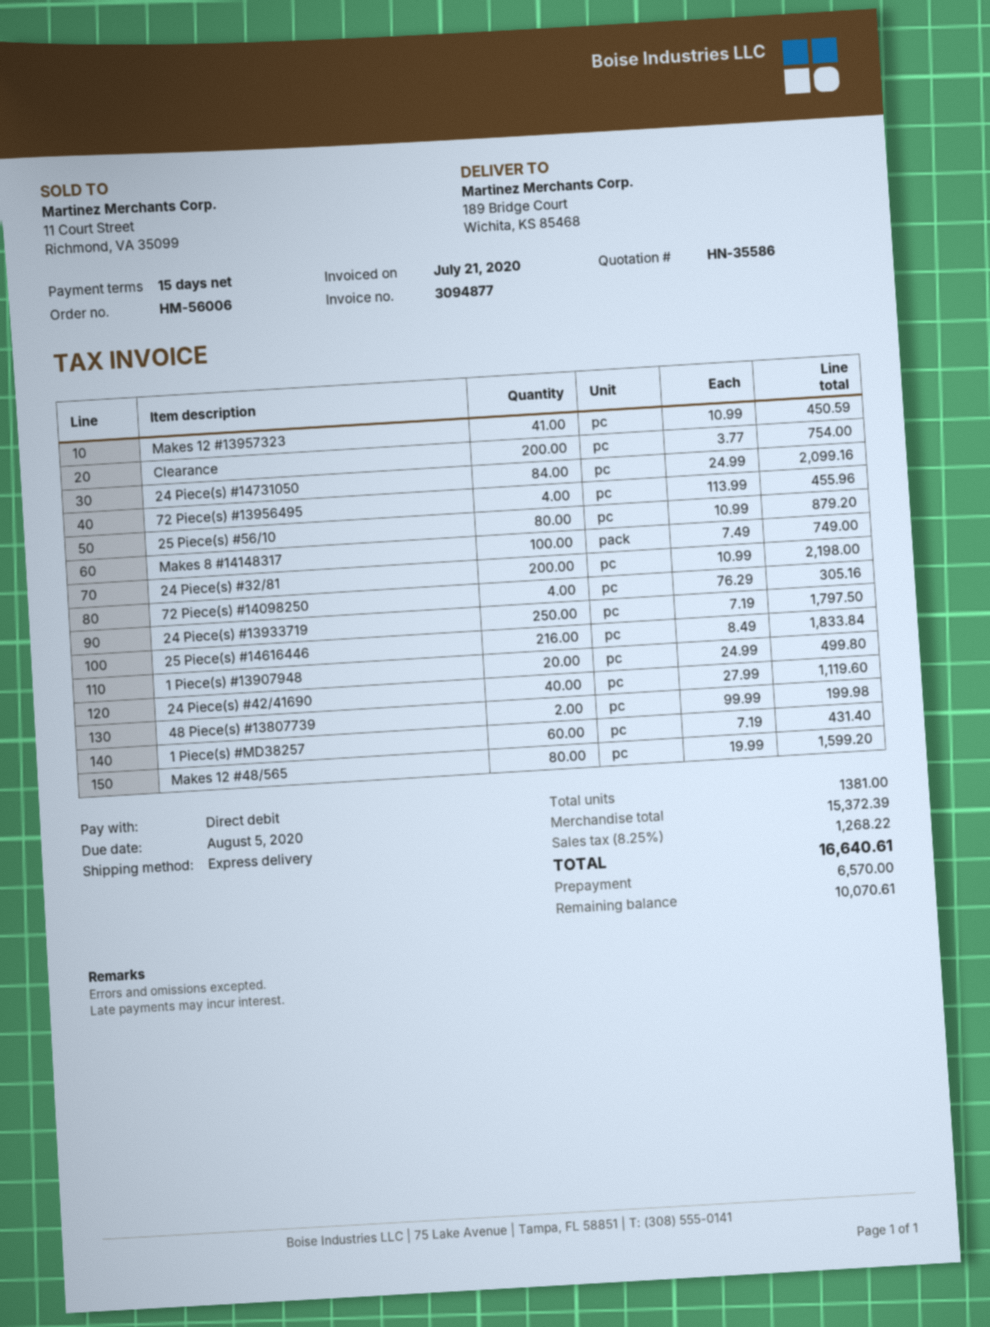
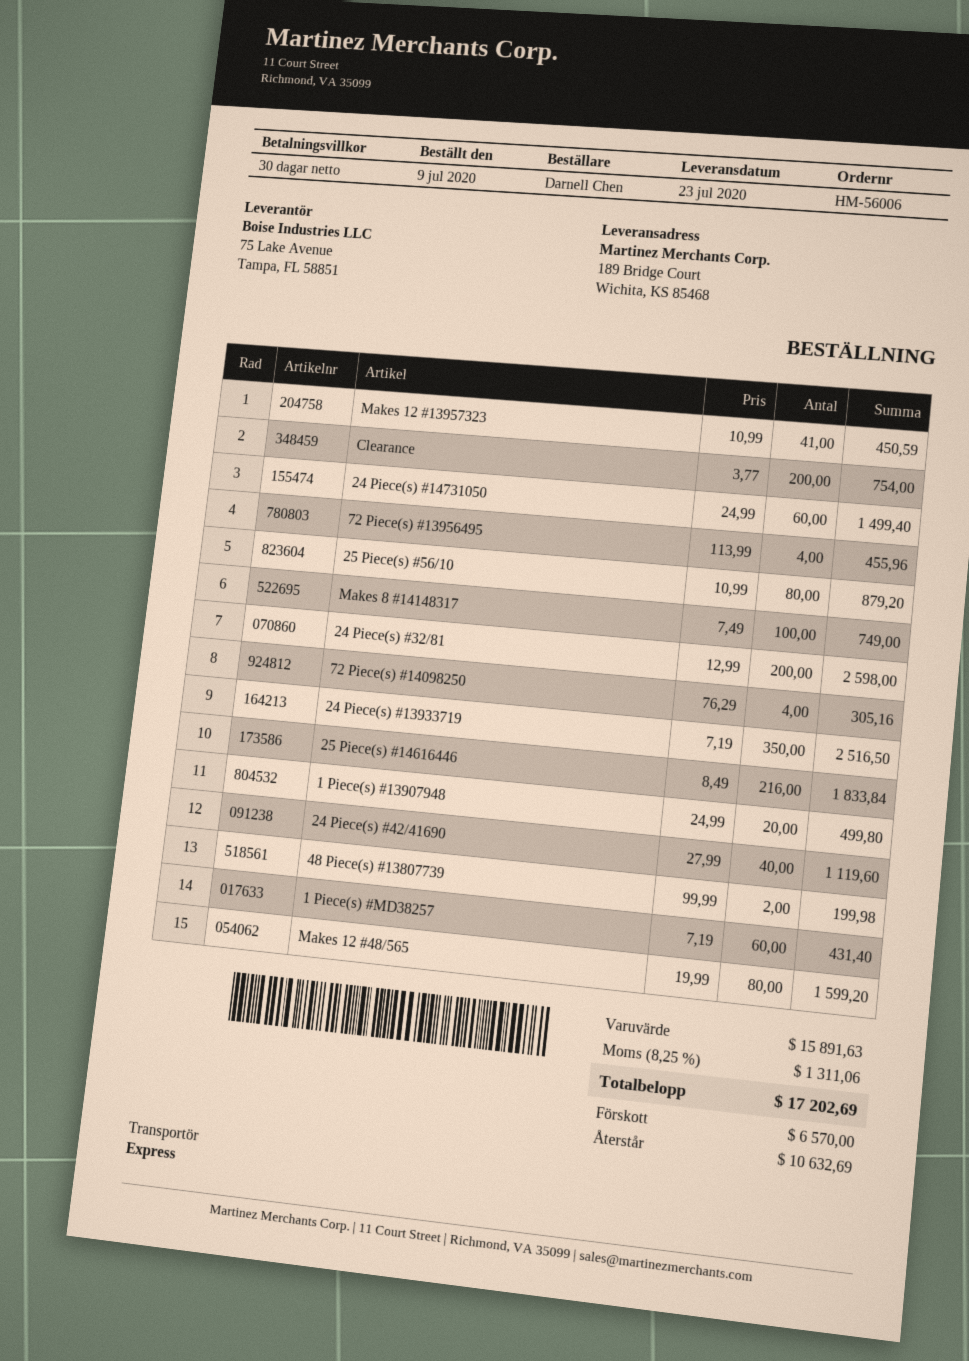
payment terms: 15 days -> 30 days
24 Piece(s) #14731050: 84 x 24.99 = 2099.16 -> 60 x 24.99 = 1499.40
24 Piece(s) #32/81: 200 x 10.99 = 2198.00 -> 200 x 12.99 = 2598.00
24 Piece(s) #13933719: 250 x 7.19 = 1797.50 -> 350 x 7.19 = 2516.50
subtotal: 15372.39 -> 15891.63
tax: 8.25% = 1268.22 -> 8.25% = 1311.06
total: 16640.61 -> 17202.69
balance: 10070.61 -> 10632.69

